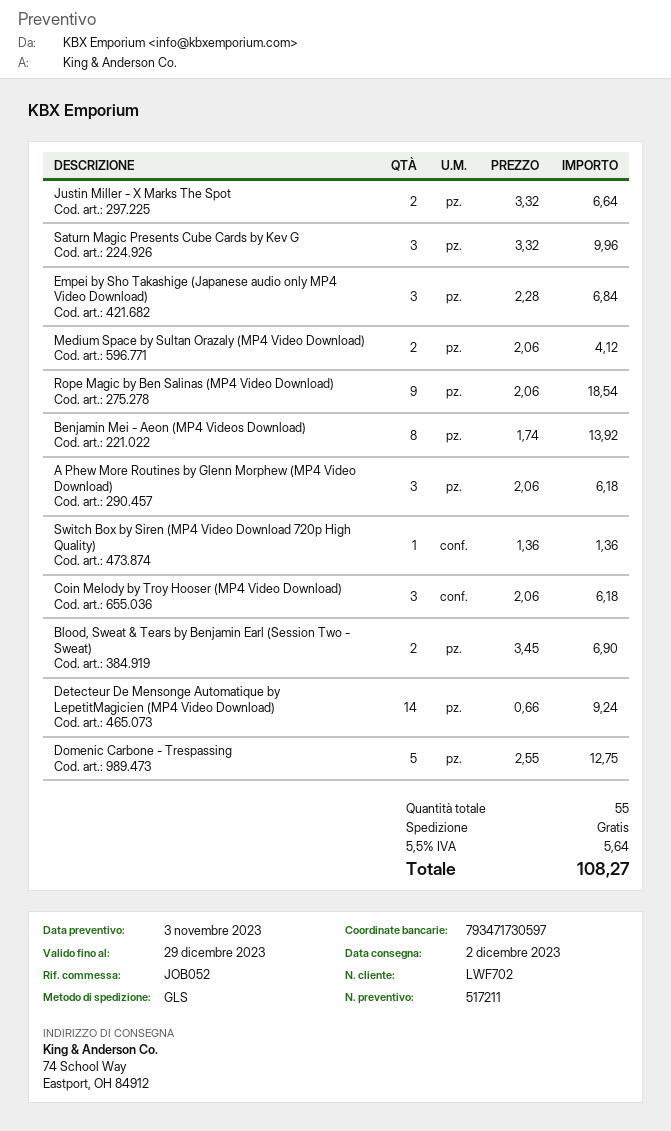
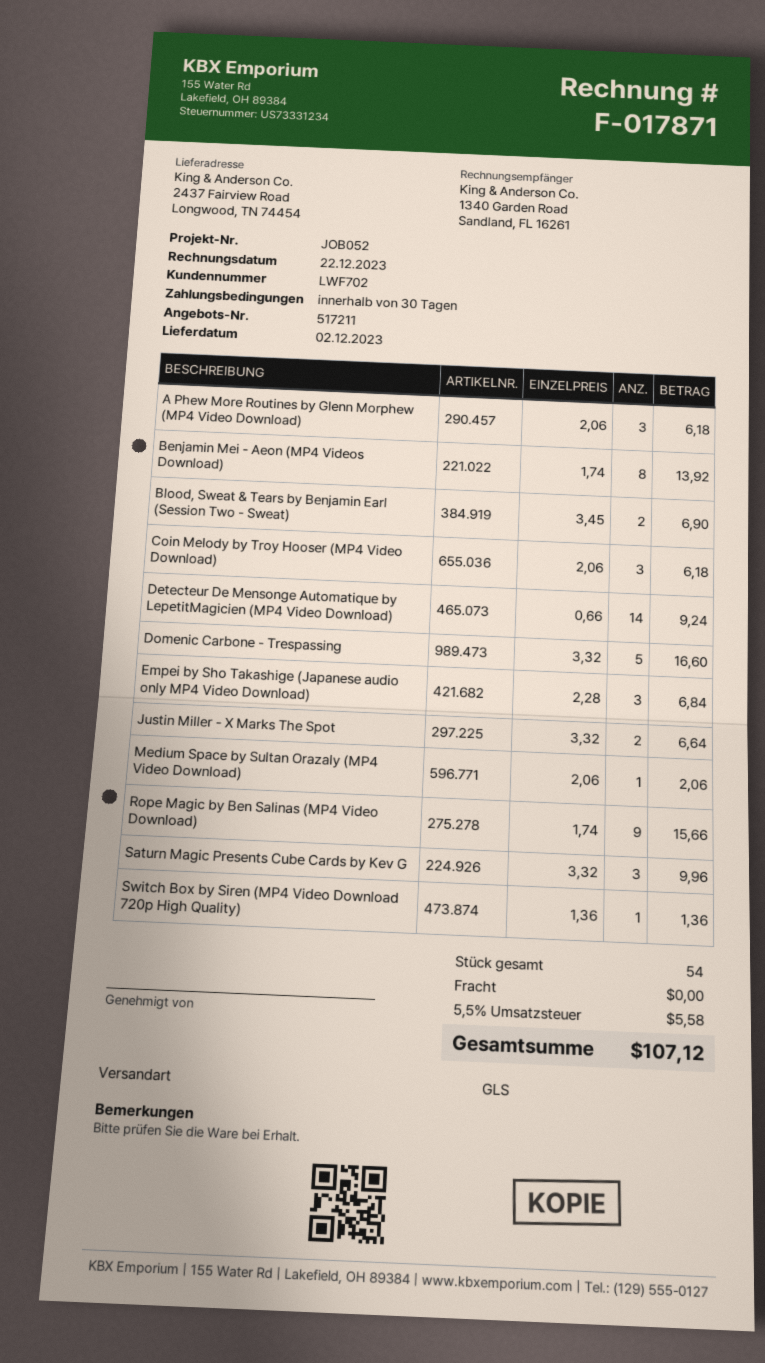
ship to: 74 School Way, Eastport, OH 84912 -> 2437 Fairview Road, Longwood, TN 74454
Medium Space by Sultan Orazaly (MP4 Video Download): 2 x 2.06 = 4.12 -> 1 x 2.06 = 2.06
Rope Magic by Ben Salinas (MP4 Video Download): 9 x 2.06 = 18.54 -> 9 x 1.74 = 15.66
Domenic Carbone - Trespassing: 5 x 2.55 = 12.75 -> 5 x 3.32 = 16.60
total quantity: 55 -> 54
tax: 5.5% = 5.64 -> 5.5% = 5.58
total: 108.27 -> 107.12

